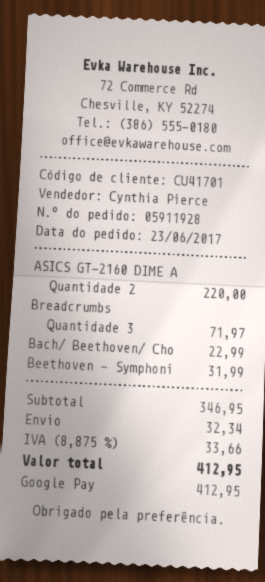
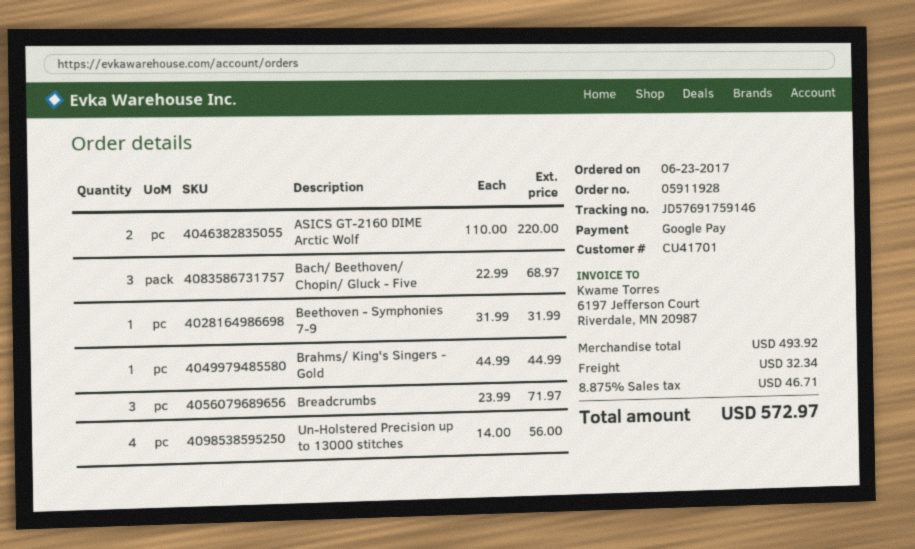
Bach/ Beethoven/ Cho: 1 for 22.99 -> 3 for 68.97
Brahms/ King's Singers - Gold: none -> 1 for 44.99
Un-Holstered Precision up to 13000 stitches: none -> 4 for 56.00
subtotal: 346.95 -> 493.92
tax: 8.875% = 33.66 -> 8.875% = 46.71
total: 412.95 -> 572.97

